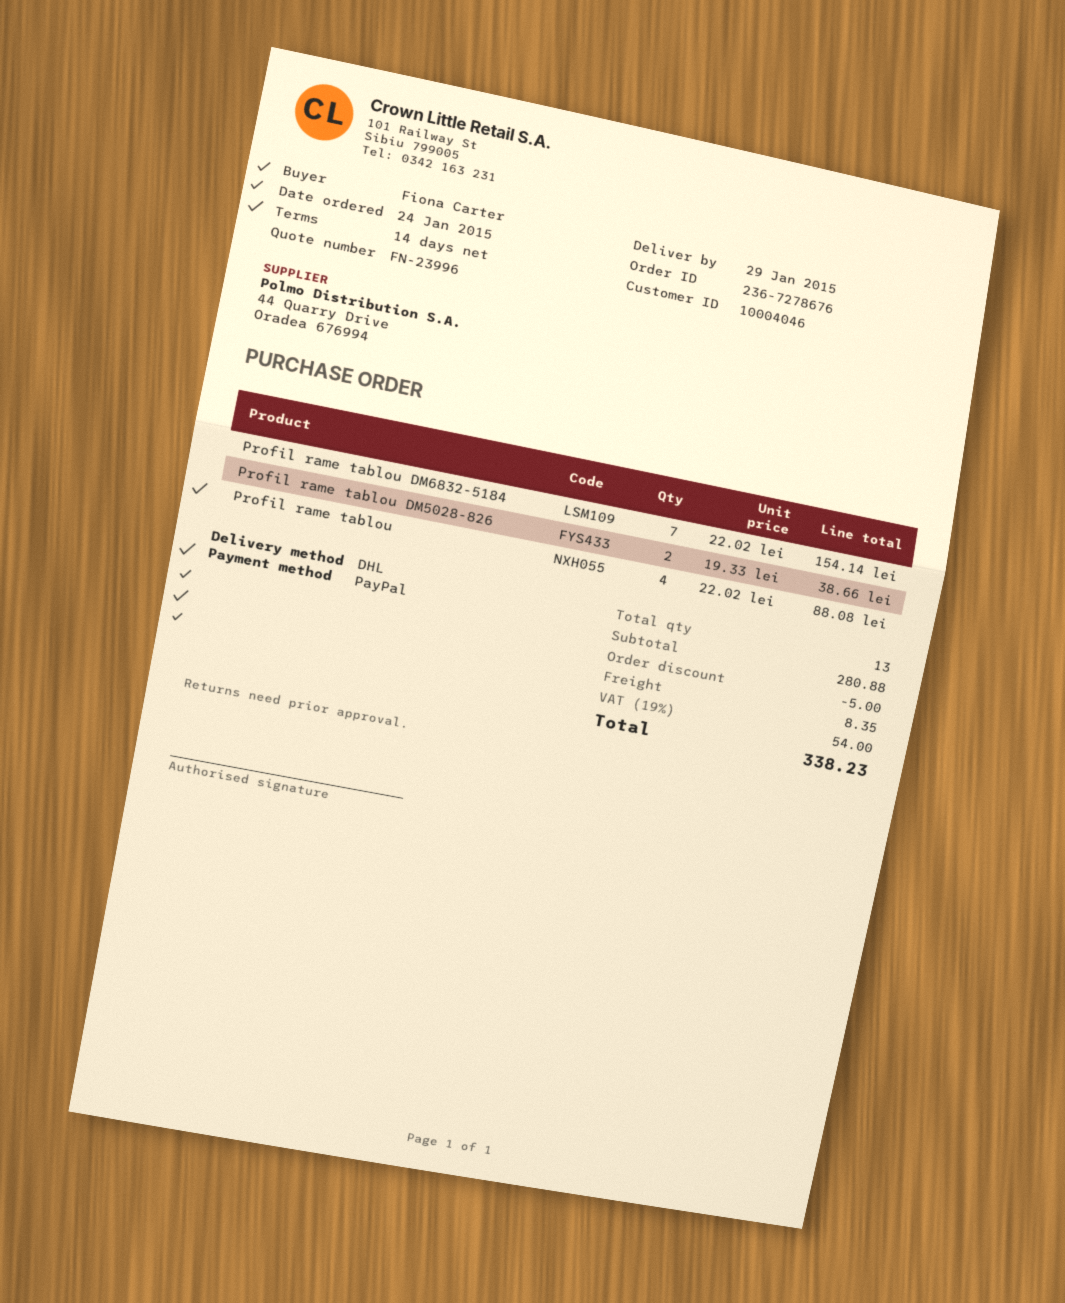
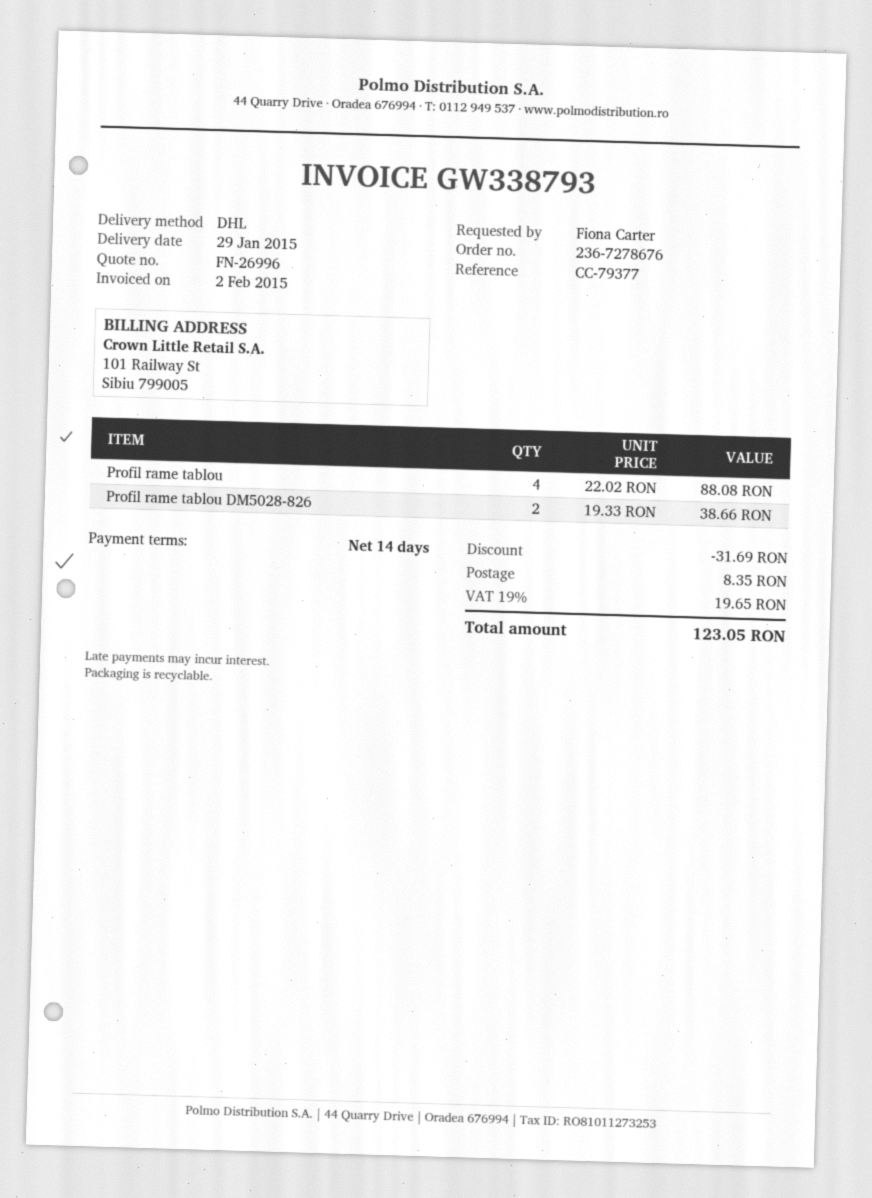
quote number: FN-23996 -> FN-26996
Profil rame tablou DM6832-5184: 7 x 22.02 = 154.14 -> none
discount: 5.00 -> 31.69
tax: 19% = 54.00 -> 19% = 19.65
total: 338.23 -> 123.05

